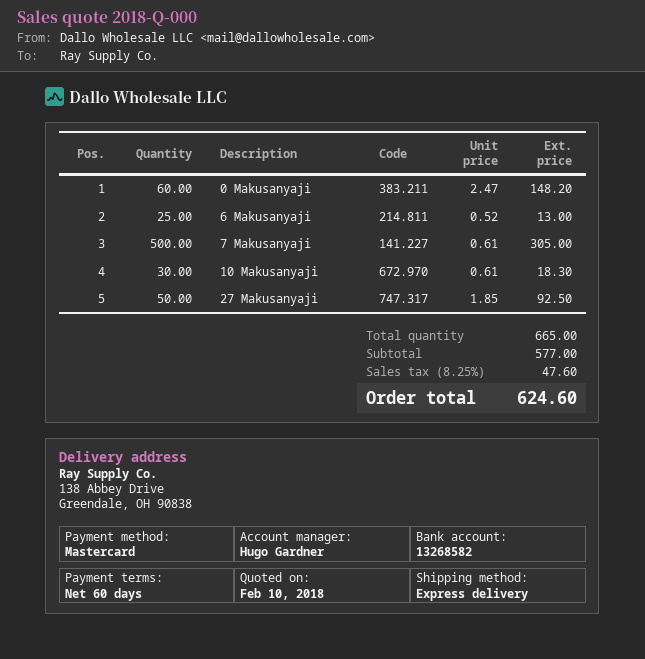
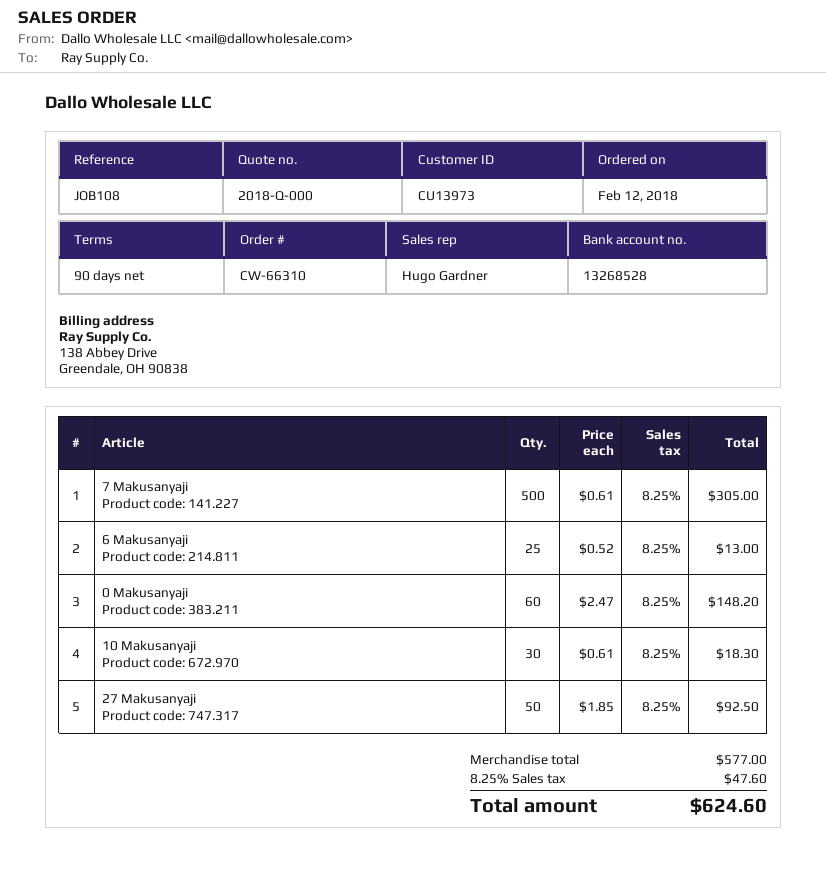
payment terms: 60 days -> 90 days
bank account: 13268582 -> 13268528

